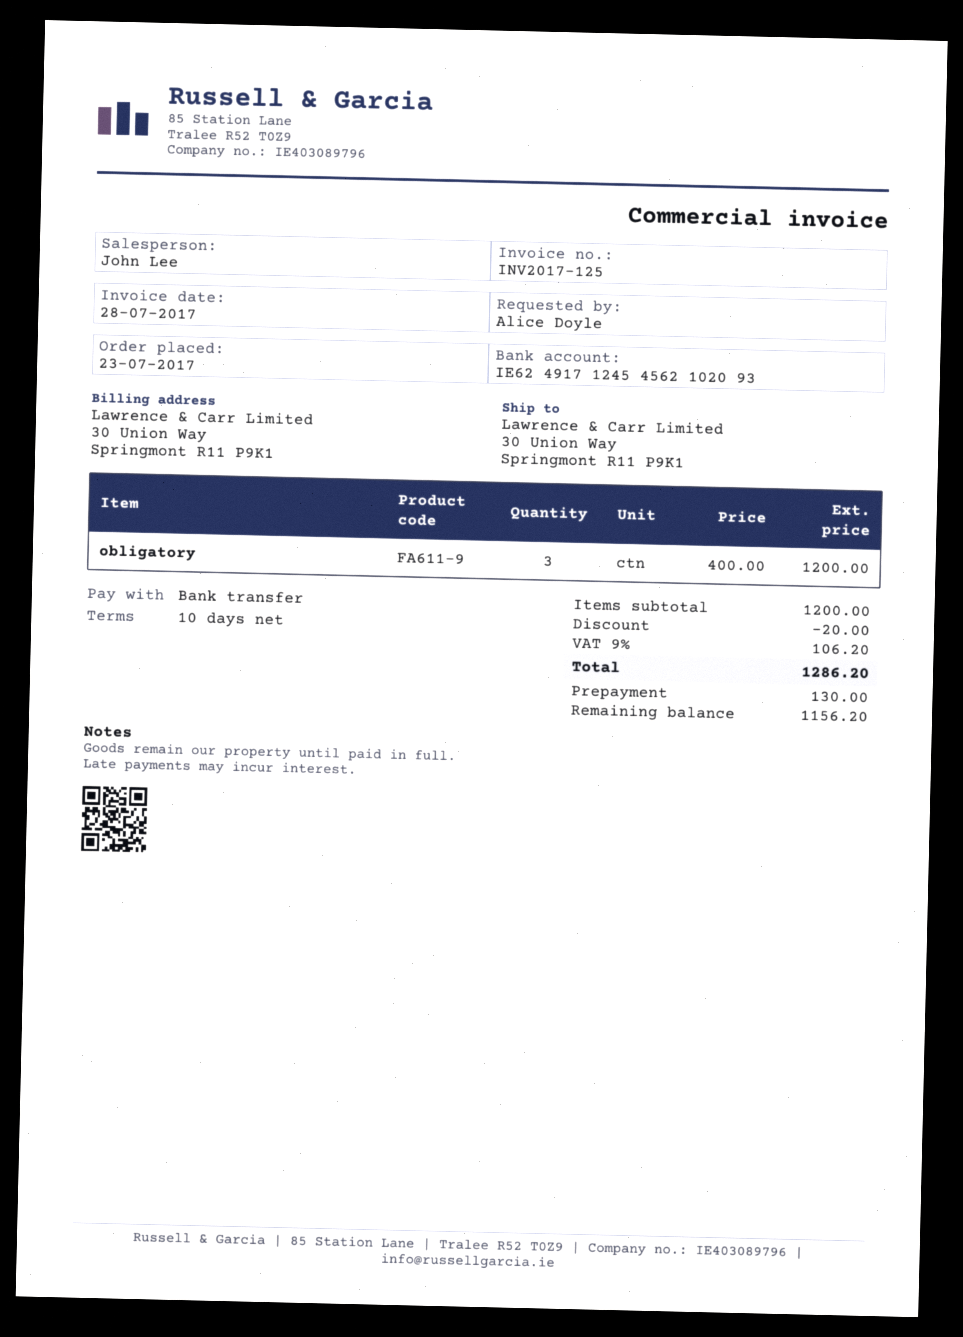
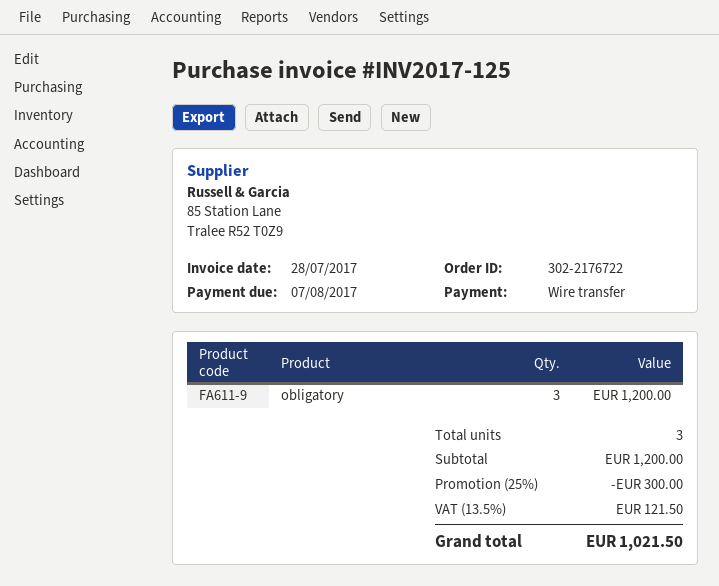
discount: 20.00 -> 300.00
tax: 9% = 106.20 -> 13.5% = 121.50
total: 1286.20 -> 1021.50

